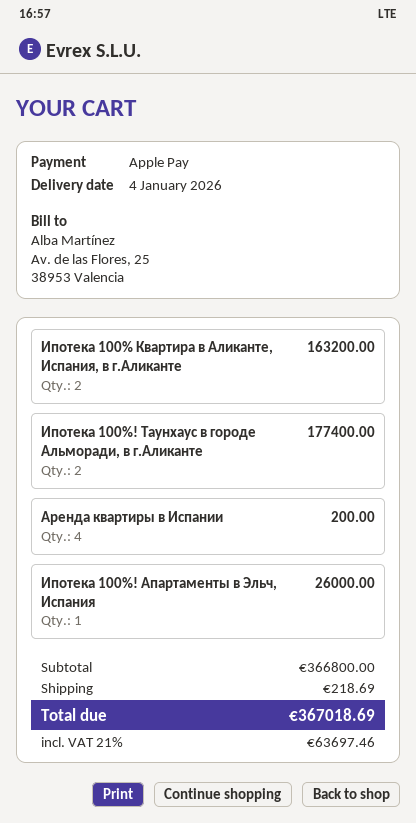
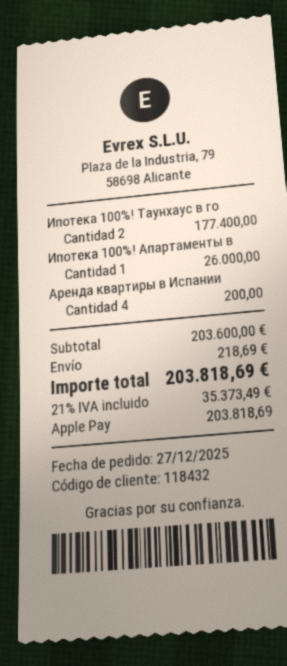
Ипотека 100% Квартира в Аликанте, Испания, в г.Аликанте: 2 for 163200.00 -> none
subtotal: 366800.00 -> 203600.00
tax: 21% = 63697.46 -> 21% = 35373.49
total: 367018.69 -> 203818.69

